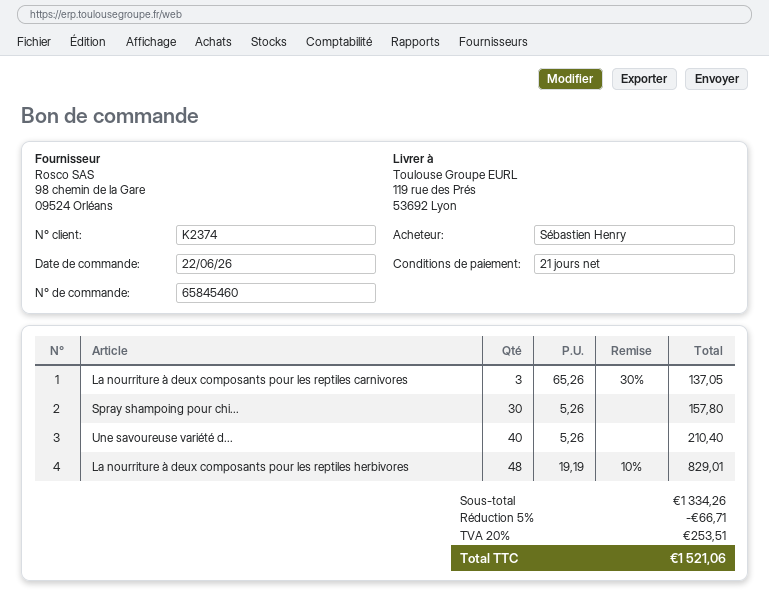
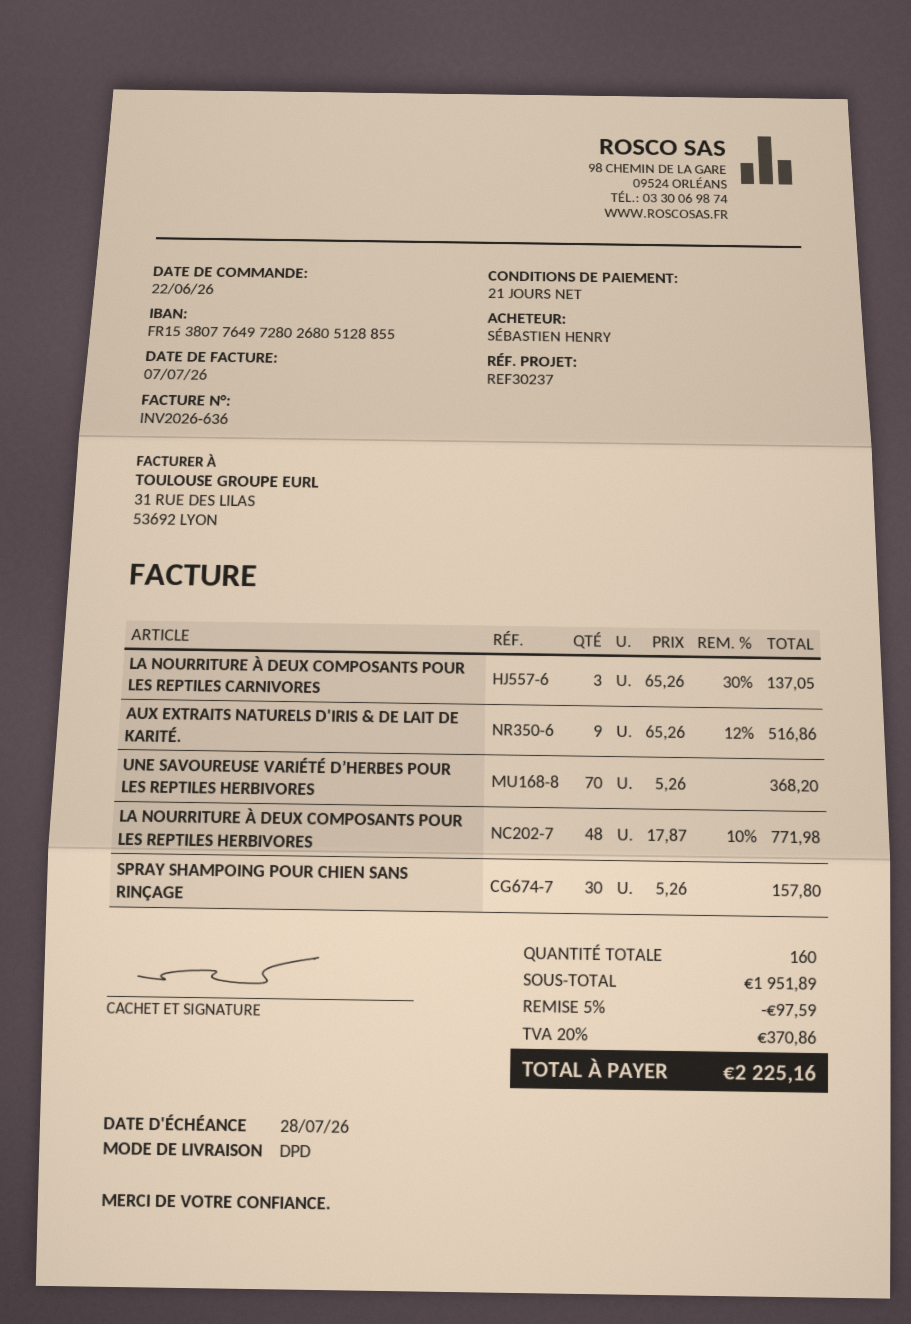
Une savoureuse variété d...: 40 x 5.26 = 210.40 -> 70 x 5.26 = 368.20
La nourriture à deux composants pour les reptiles herbivores: 48 x 19.19 - 10% = 829.01 -> 48 x 17.87 - 10% = 771.98
AUX EXTRAITS NATURELS D'IRIS & DE LAIT DE KARITÉ.: none -> 9 x 65.26 - 12% = 516.86
subtotal: 1334.26 -> 1951.89
discount: 5% = 66.71 -> 5% = 97.59
tax: 20% = 253.51 -> 20% = 370.86
total: 1521.06 -> 2225.16

